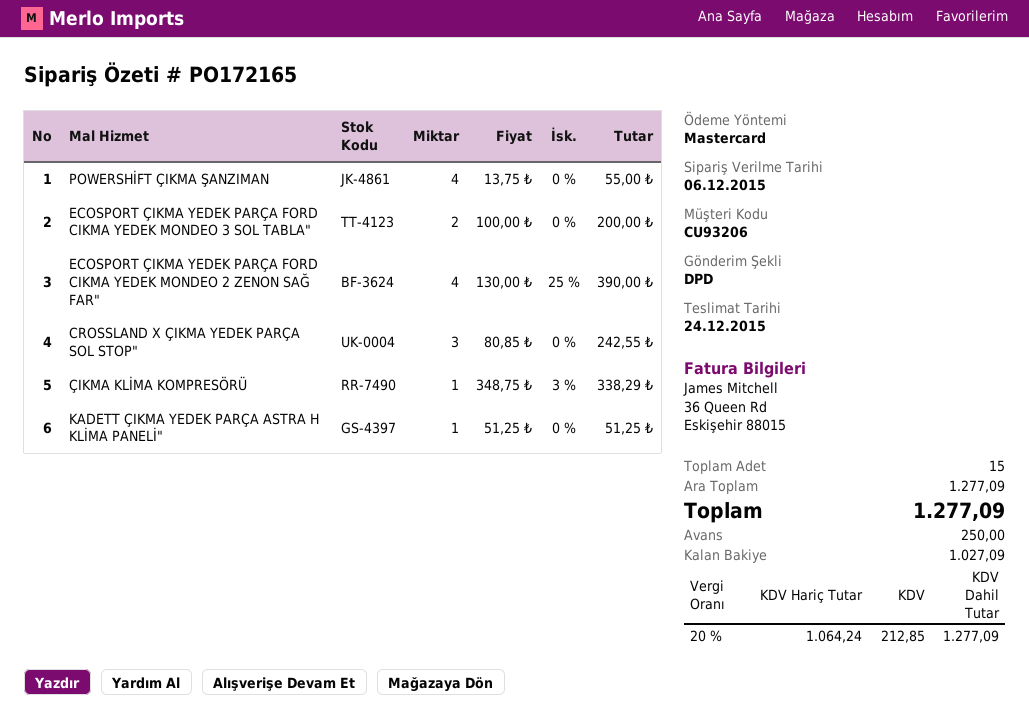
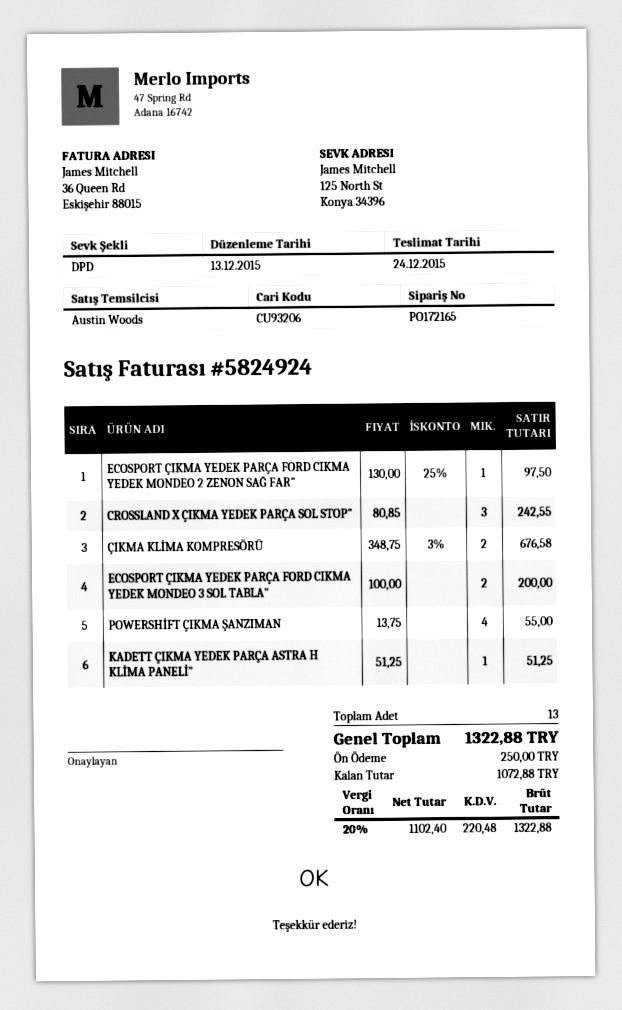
ECOSPORT ÇIKMA YEDEK PARÇA FORD CIKMA YEDEK MONDEO 2 ZENON SAĞ FAR": 4 x 130.00 - 25% = 390.00 -> 1 x 130.00 - 25% = 97.50
ÇIKMA KLİMA KOMPRESÖRÜ: 1 x 348.75 - 3% = 338.29 -> 2 x 348.75 - 3% = 676.58
total quantity: 15 -> 13
net: 1064.24 -> 1102.40
tax: 20% = 212.85 -> 20% = 220.48
total: 1277.09 -> 1322.88
balance: 1027.09 -> 1072.88

